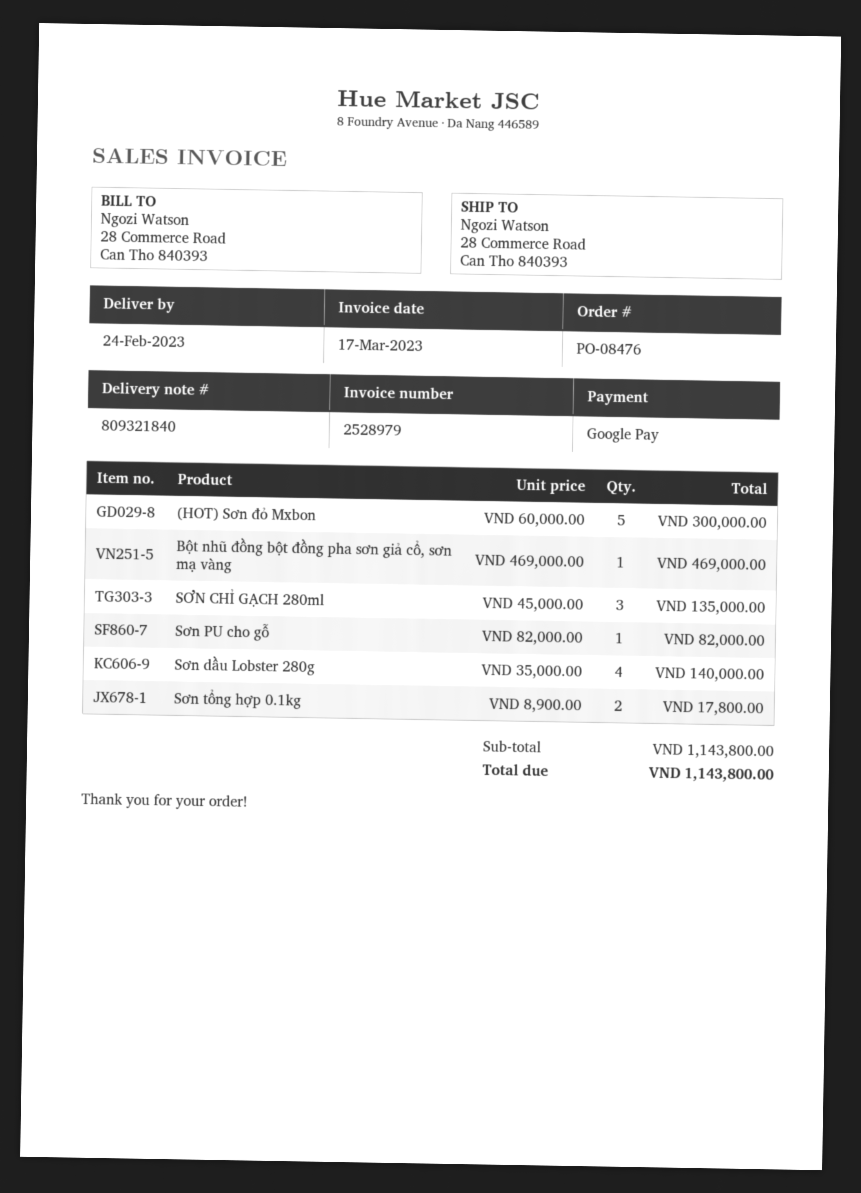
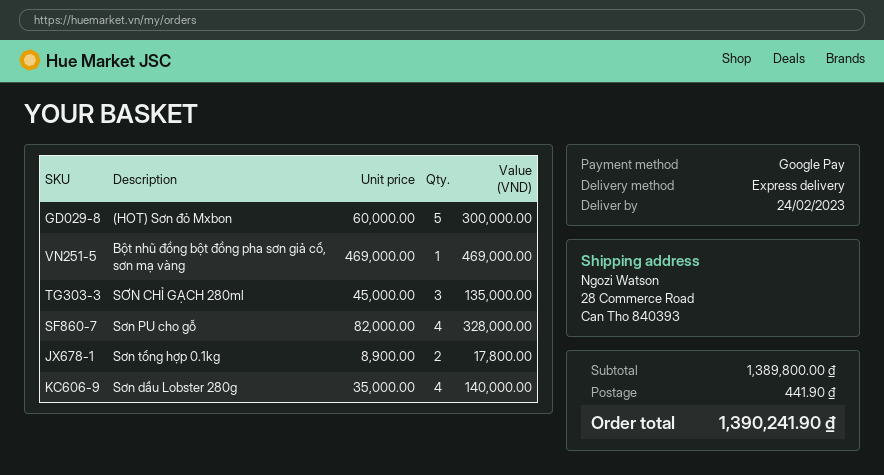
Sơn PU cho gỗ: 1 x 82000.00 = 82000.00 -> 4 x 82000.00 = 328000.00
subtotal: 1143800.00 -> 1389800.00
shipping: none -> 441.90
total: 1143800.00 -> 1390241.90

